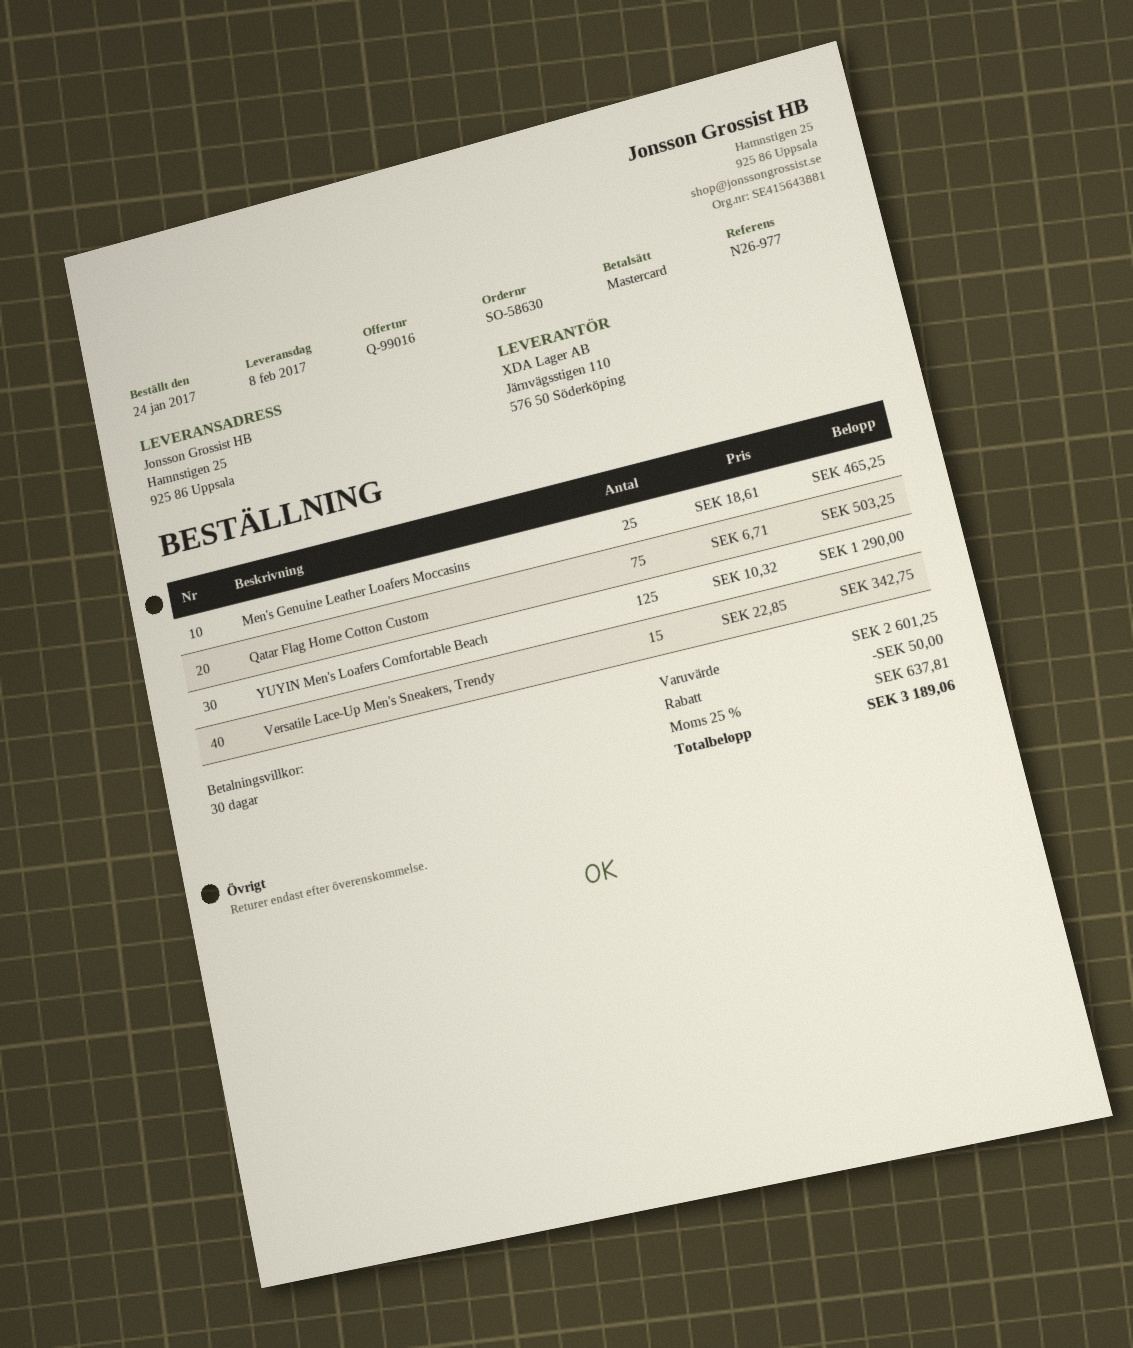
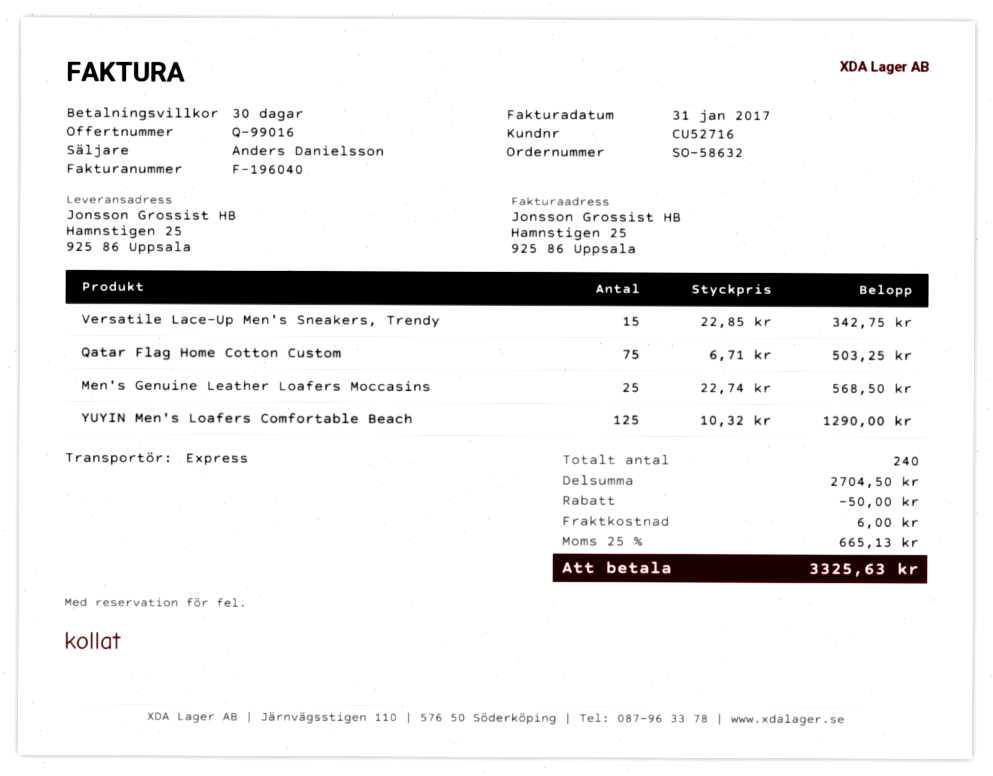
order number: SO-58630 -> SO-58632
Men's Genuine Leather Loafers Moccasins: 25 x 18.61 = 465.25 -> 25 x 22.74 = 568.50
subtotal: 2601.25 -> 2704.50
shipping: none -> 6.00
tax: 25% = 637.81 -> 25% = 665.13
total: 3189.06 -> 3325.63

